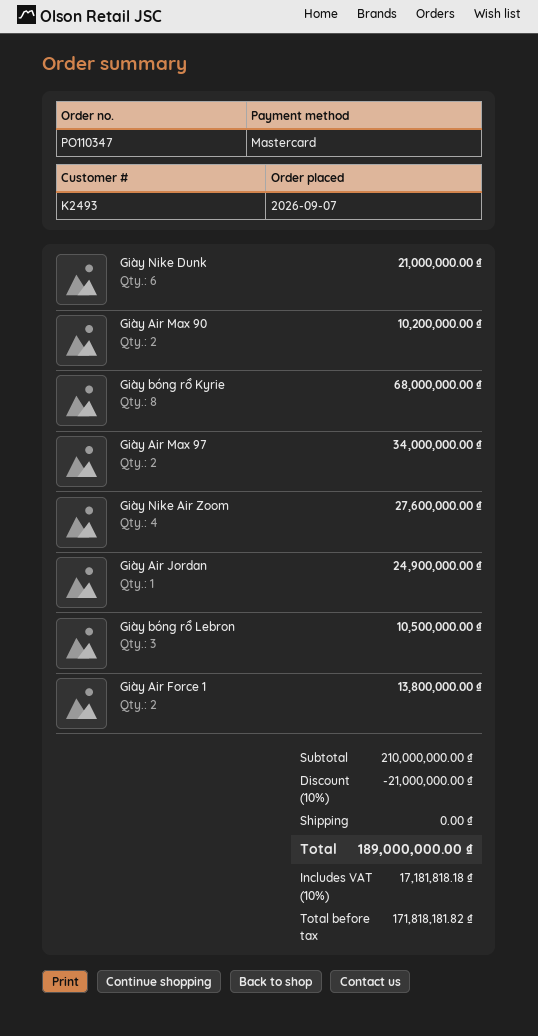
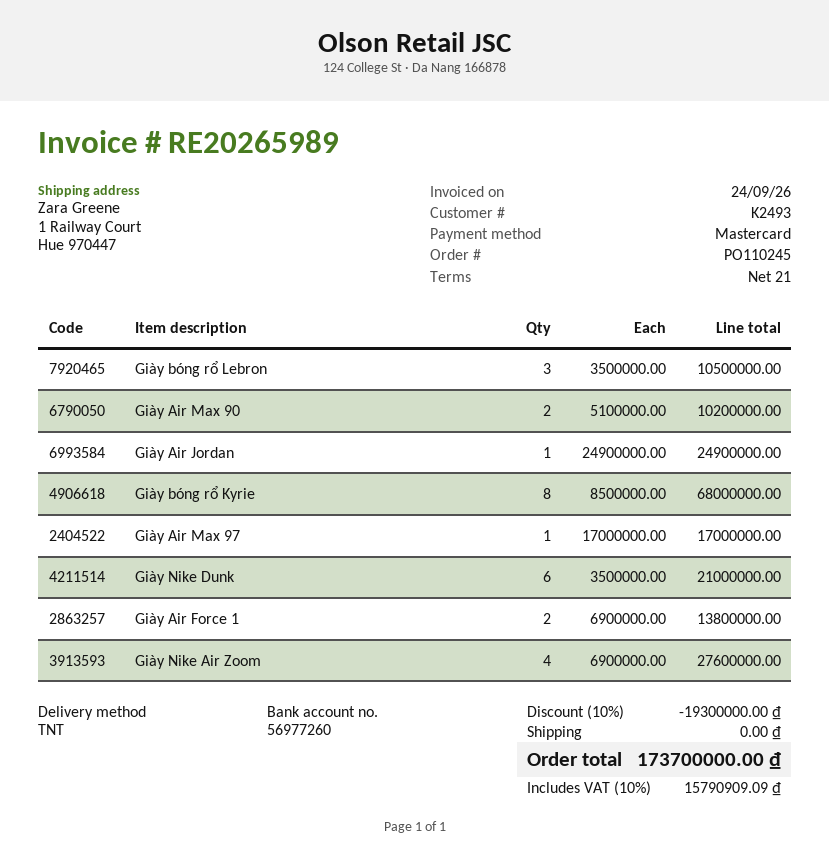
order number: PO110347 -> PO110245
Giày Air Max 97: 2 for 34000000.00 -> 1 for 17000000.00
discount: 10% = 21000000.00 -> 10% = 19300000.00
tax: 10% = 17181818.18 -> 10% = 15790909.09
total: 189000000.00 -> 173700000.00

